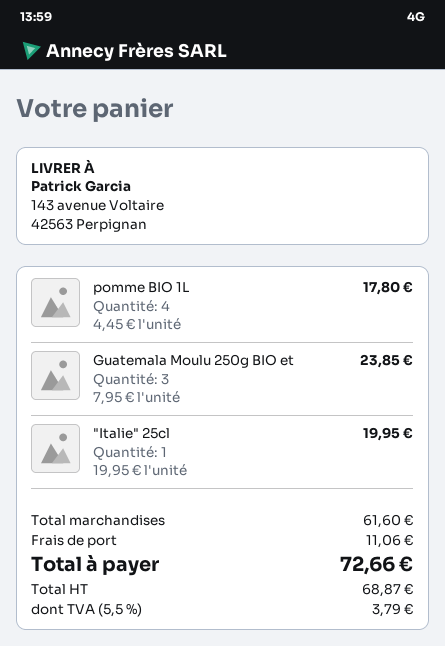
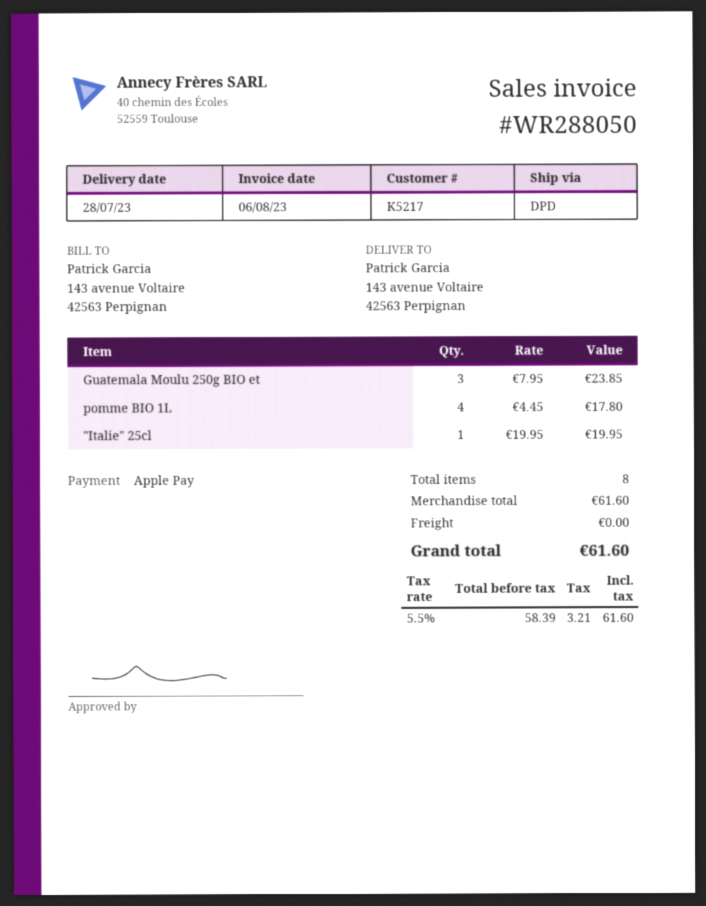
shipping: 11.06 -> 0.00
net: 68.87 -> 58.39
tax: 5.5% = 3.79 -> 5.5% = 3.21
total: 72.66 -> 61.60

